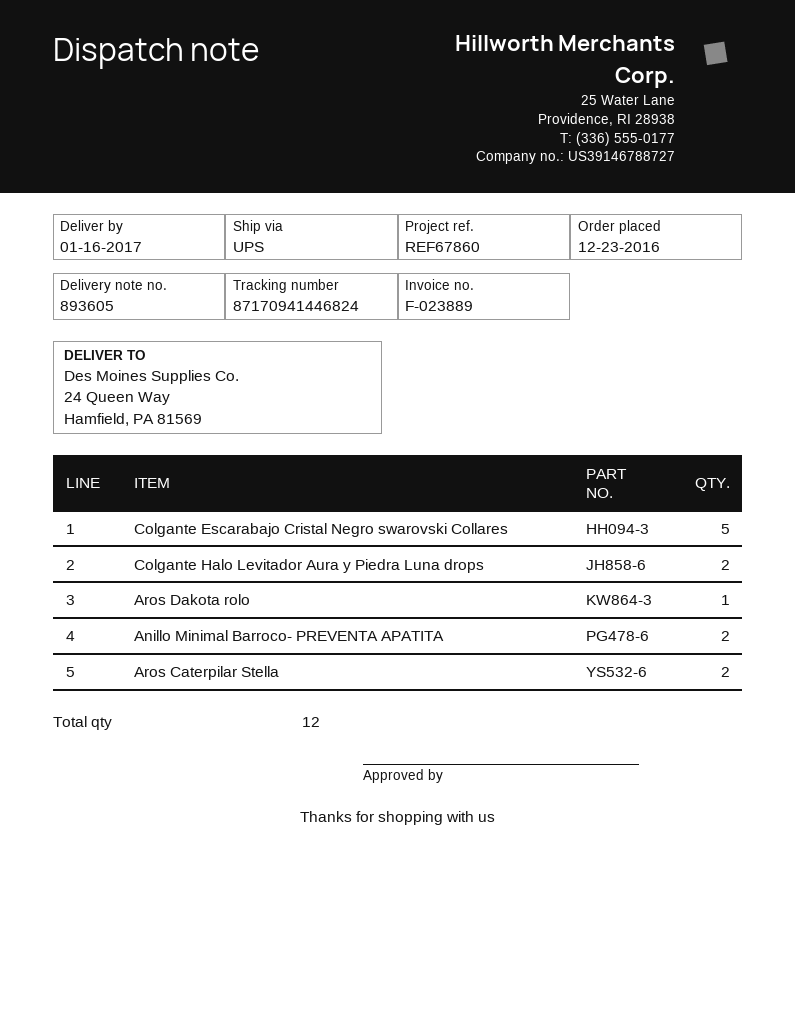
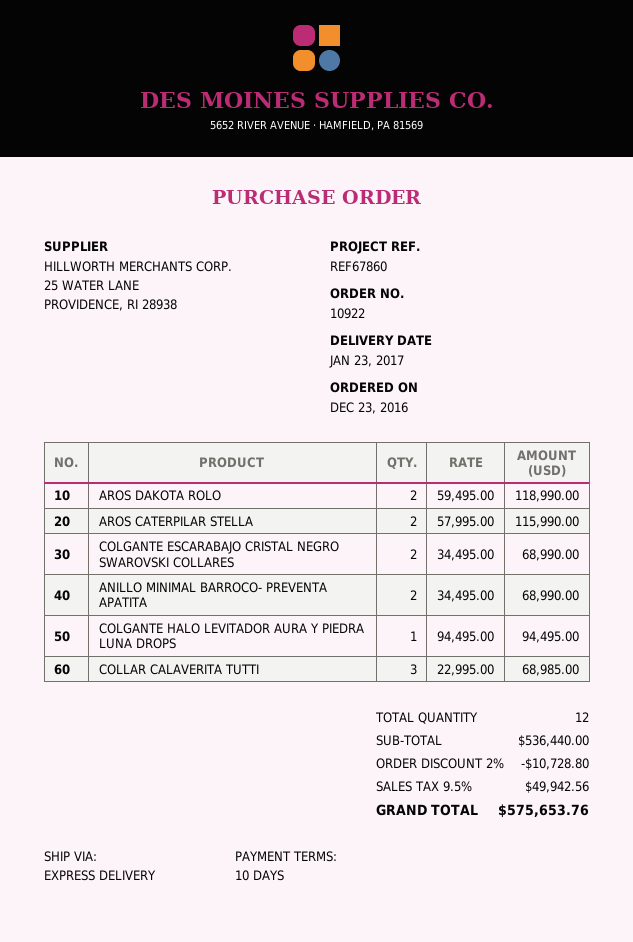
delivery date: 2017-01-16 -> 2017-01-23
shipping method: UPS -> express
Colgante Escarabajo Cristal Negro swarovski Collares: 5 -> 2
Colgante Halo Levitador Aura y Piedra Luna drops: 2 -> 1
Aros Dakota rolo: 1 -> 2
COLLAR CALAVERITA TUTTI: none -> 3

